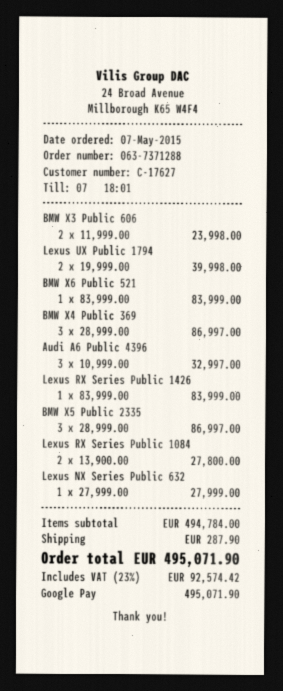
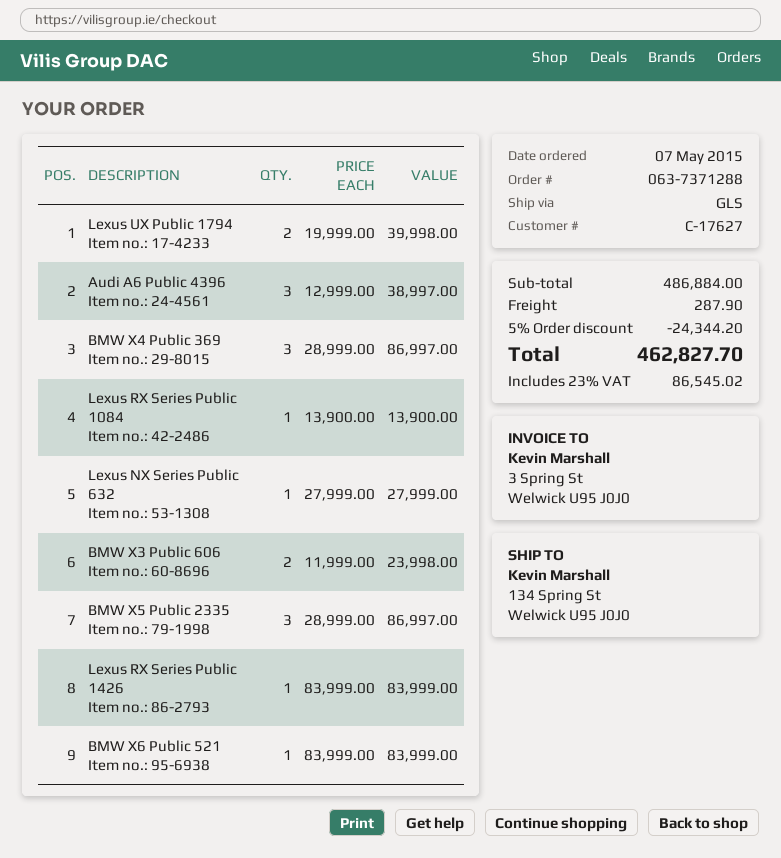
Audi A6 Public 4396: 3 x 10999.00 = 32997.00 -> 3 x 12999.00 = 38997.00
Lexus RX Series Public 1084: 2 x 13900.00 = 27800.00 -> 1 x 13900.00 = 13900.00
subtotal: 494784.00 -> 486884.00
discount: none -> 5% = 24344.20
tax: 23% = 92574.42 -> 23% = 86545.02
total: 495071.90 -> 462827.70

